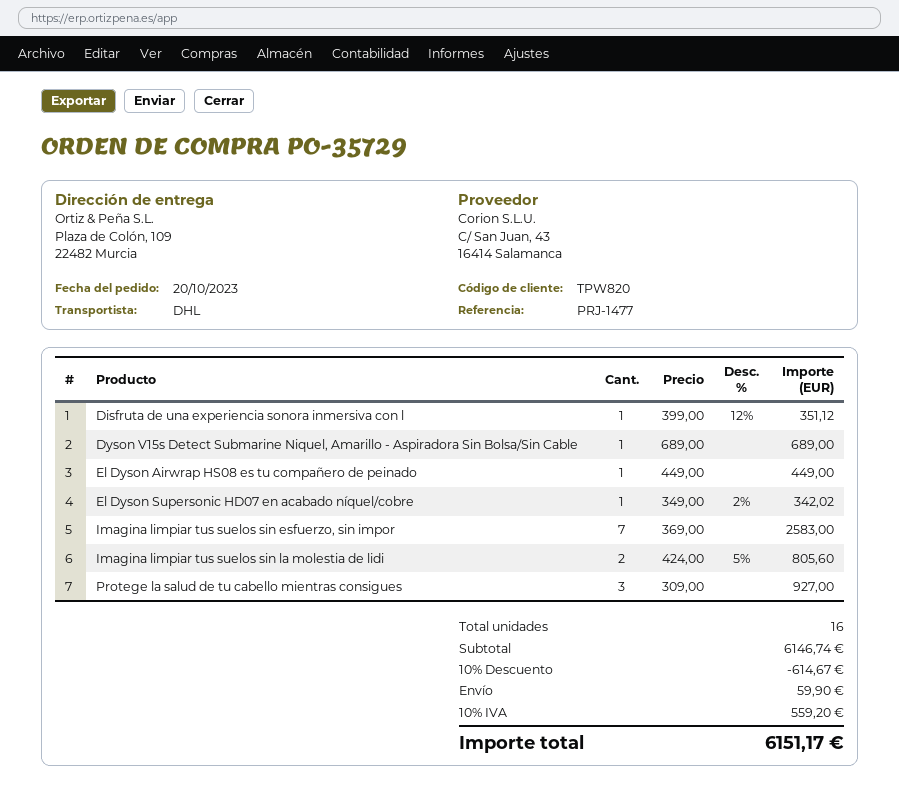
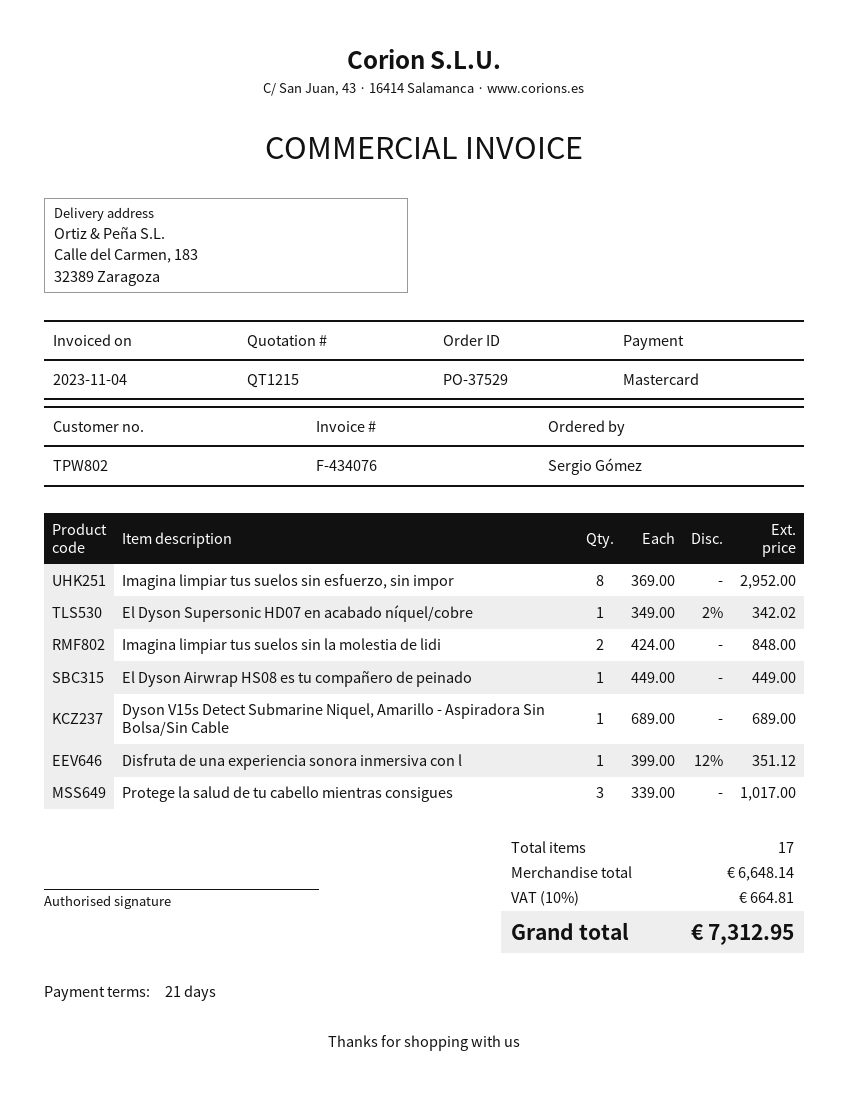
order number: PO-35729 -> PO-37529
customer number: TPW820 -> TPW802
ship to: Plaza de Colón, 109, 22482 Murcia -> Calle del Carmen, 183, 32389 Zaragoza
Imagina limpiar tus suelos sin esfuerzo, sin impor: 7 x 369.00 = 2583.00 -> 8 x 369.00 = 2952.00
Imagina limpiar tus suelos sin la molestia de lidi: 2 x 424.00 - 5% = 805.60 -> 2 x 424.00 = 848.00
Protege la salud de tu cabello mientras consigues: 3 x 309.00 = 927.00 -> 3 x 339.00 = 1017.00
total quantity: 16 -> 17
subtotal: 6146.74 -> 6648.14
discount: 10% = 614.67 -> none
shipping: 59.90 -> none
tax: 10% = 559.20 -> 10% = 664.81
total: 6151.17 -> 7312.95

